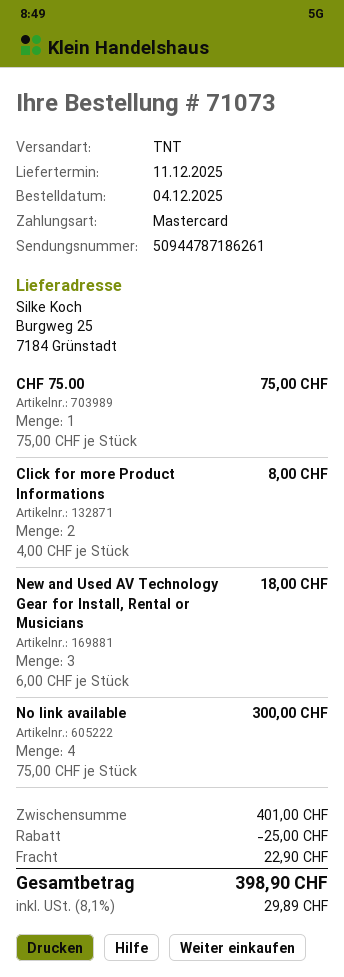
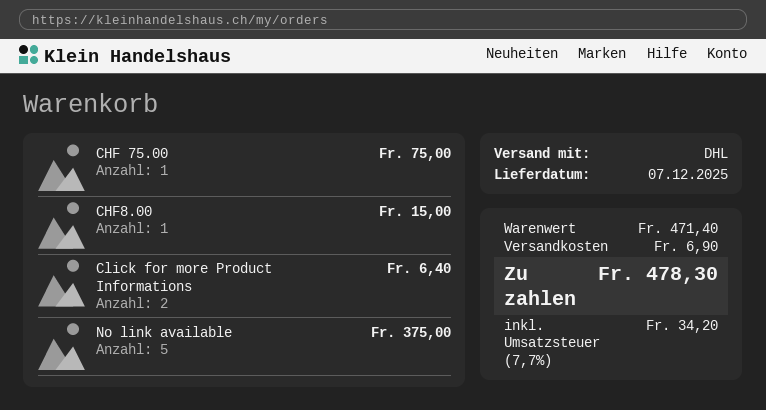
delivery date: 2025-12-11 -> 2025-12-07
shipping method: TNT -> DHL
Click for more Product Informations: 2 for 8.00 -> 2 for 6.40
New and Used AV Technology Gear for Install, Rental or Musicians: 3 for 18.00 -> none
No link available: 4 for 300.00 -> 5 for 375.00
CHF8.00: none -> 1 for 15.00
subtotal: 401.00 -> 471.40
discount: 25.00 -> none
shipping: 22.90 -> 6.90
tax: 8.1% = 29.89 -> 7.7% = 34.20
total: 398.90 -> 478.30

